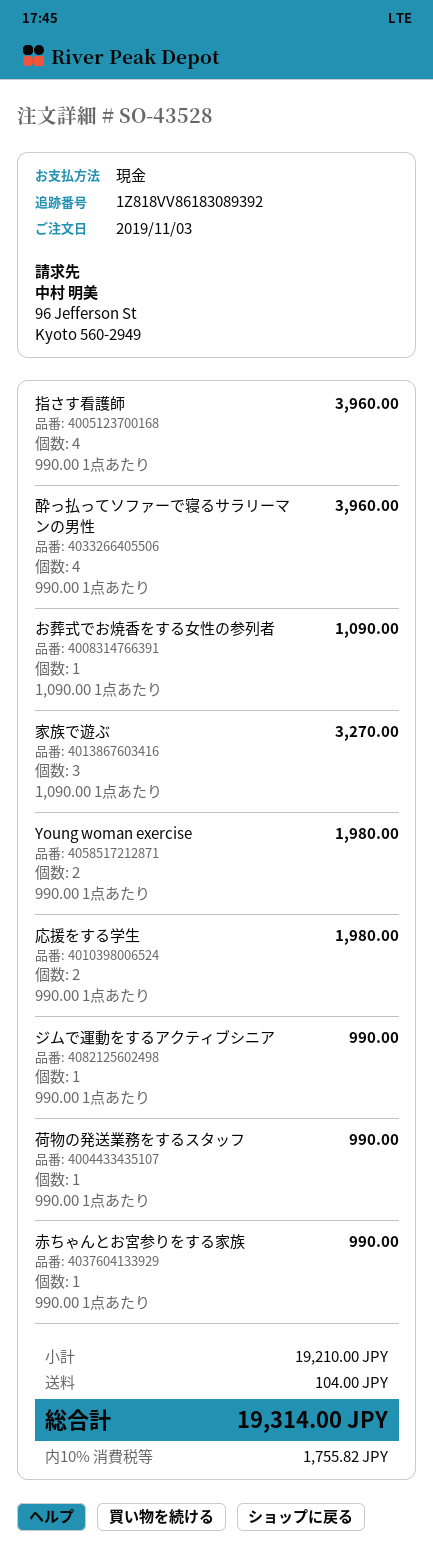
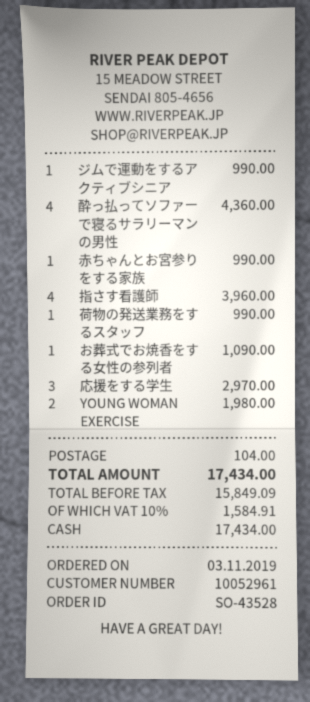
酔っ払ってソファーで寝るサラリーマンの男性: 4 for 3960.00 -> 4 for 4360.00
家族で遊ぶ: 3 for 3270.00 -> none
応援をする学生: 2 for 1980.00 -> 3 for 2970.00
tax: 10% = 1755.82 -> 10% = 1584.91
total: 19314.00 -> 17434.00

